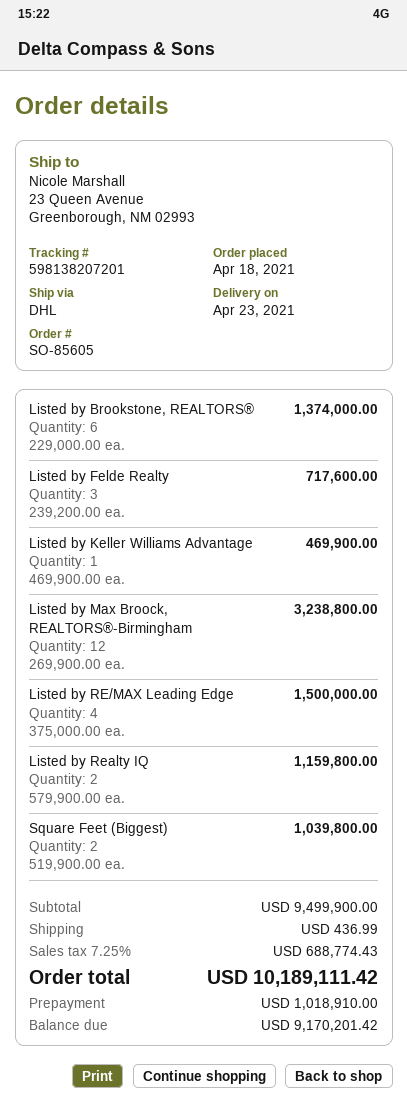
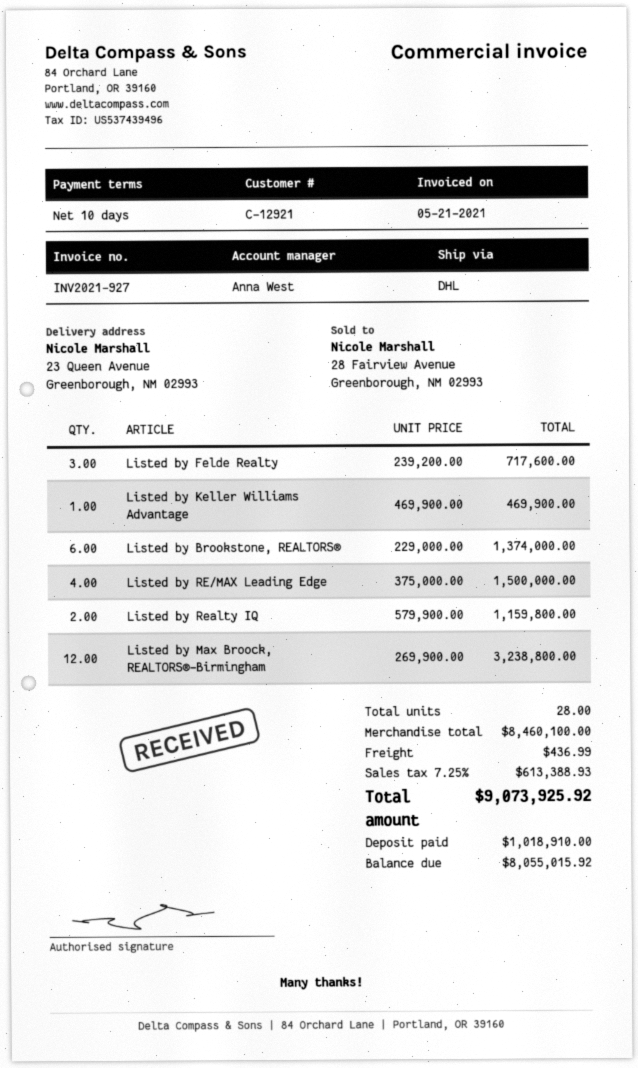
Square Feet (Biggest): 2 x 519900.00 = 1039800.00 -> none
subtotal: 9499900.00 -> 8460100.00
tax: 7.25% = 688774.43 -> 7.25% = 613388.93
total: 10189111.42 -> 9073925.92
balance: 9170201.42 -> 8055015.92

